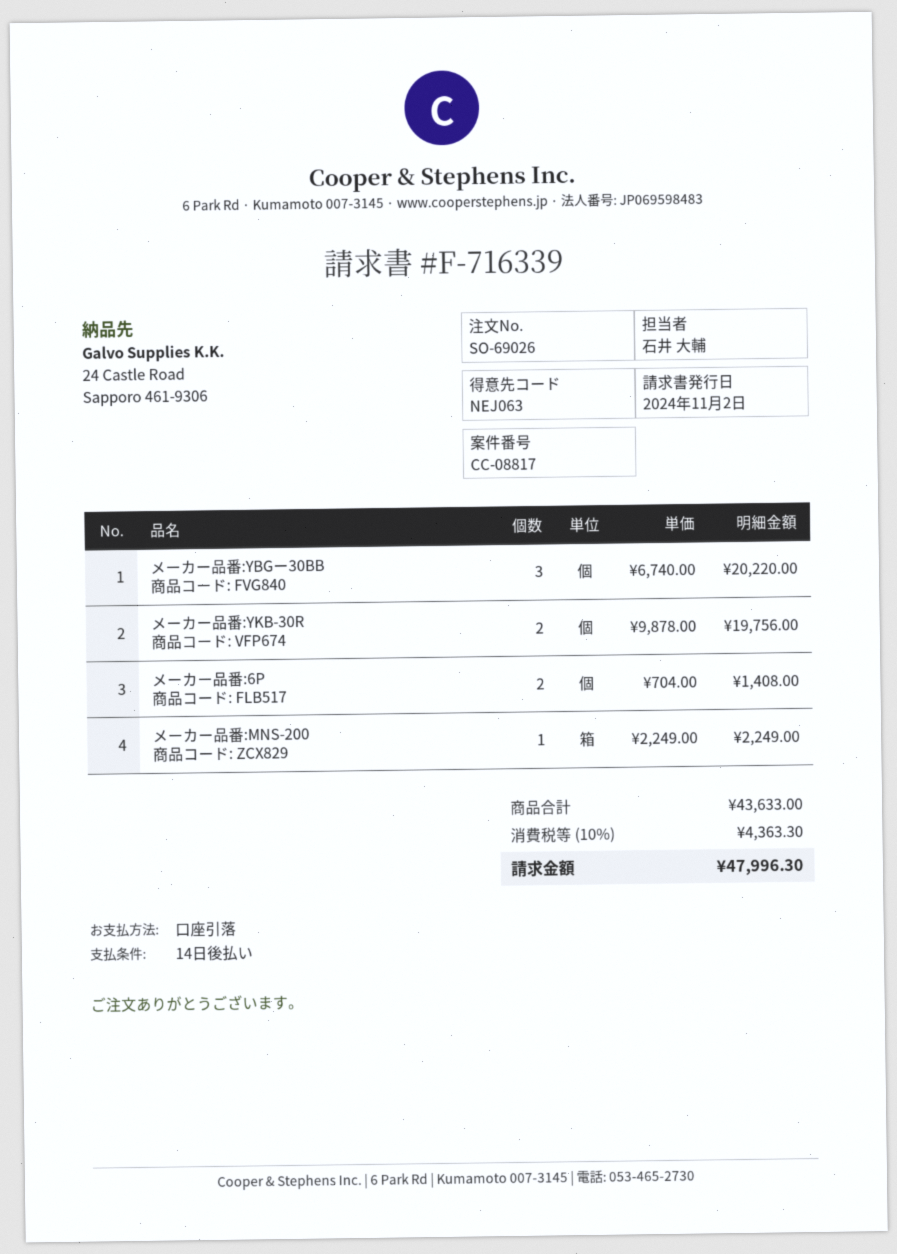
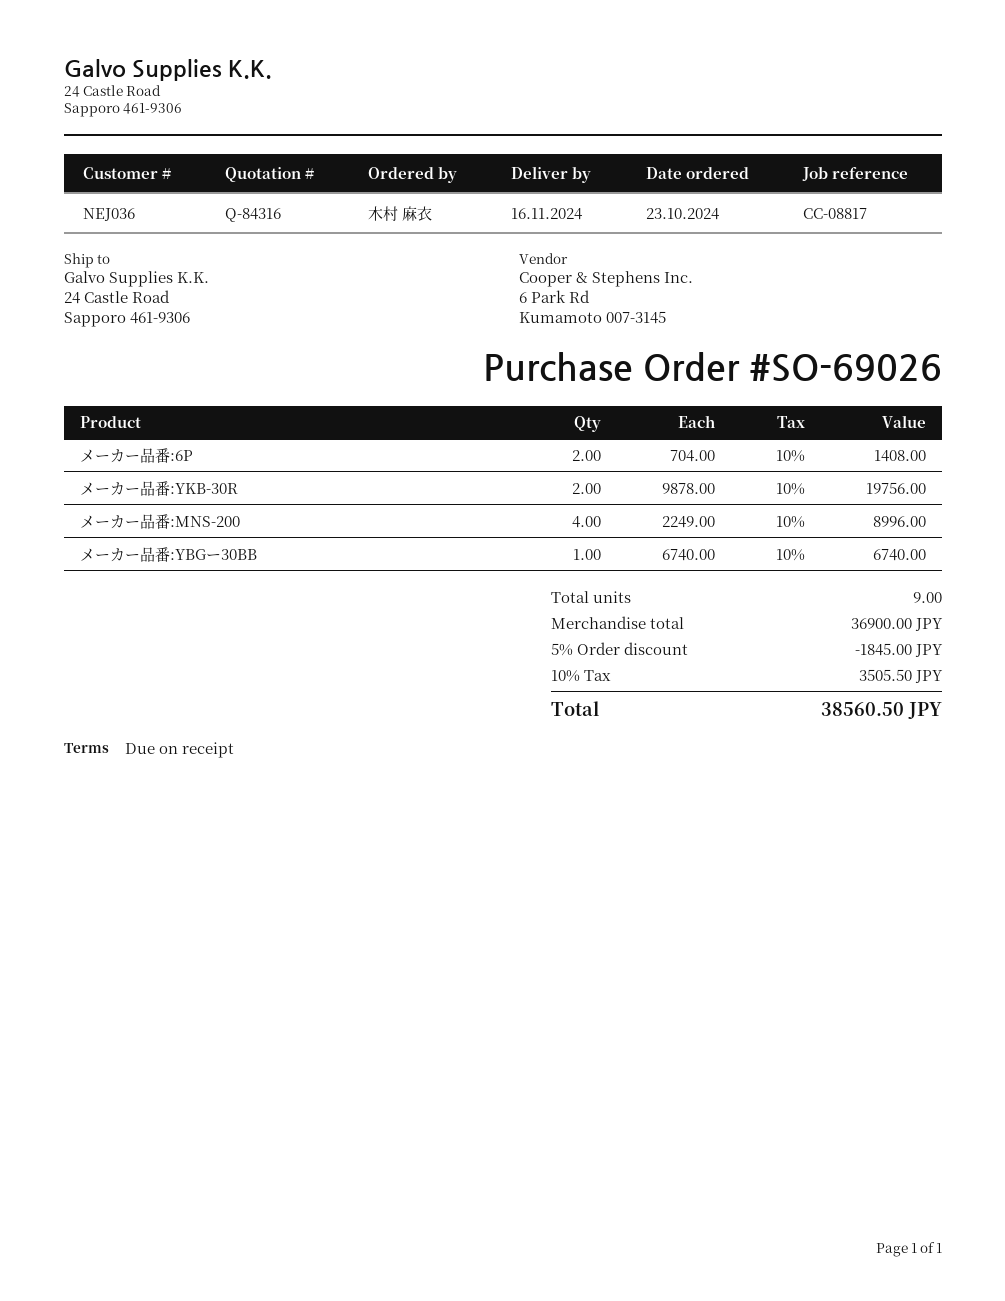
payment terms: 14 days -> on receipt
customer number: NEJ063 -> NEJ036
メーカー品番:YBGー30BB: 3 x 6740.00 = 20220.00 -> 1 x 6740.00 = 6740.00
メーカー品番:MNS-200: 1 x 2249.00 = 2249.00 -> 4 x 2249.00 = 8996.00
subtotal: 43633.00 -> 36900.00
discount: none -> 5% = 1845.00
tax: 10% = 4363.30 -> 10% = 3505.50
total: 47996.30 -> 38560.50

